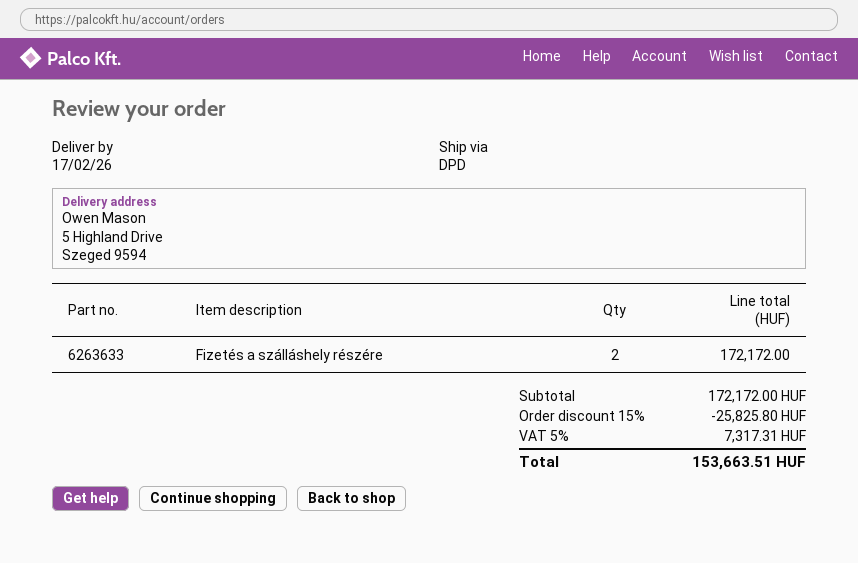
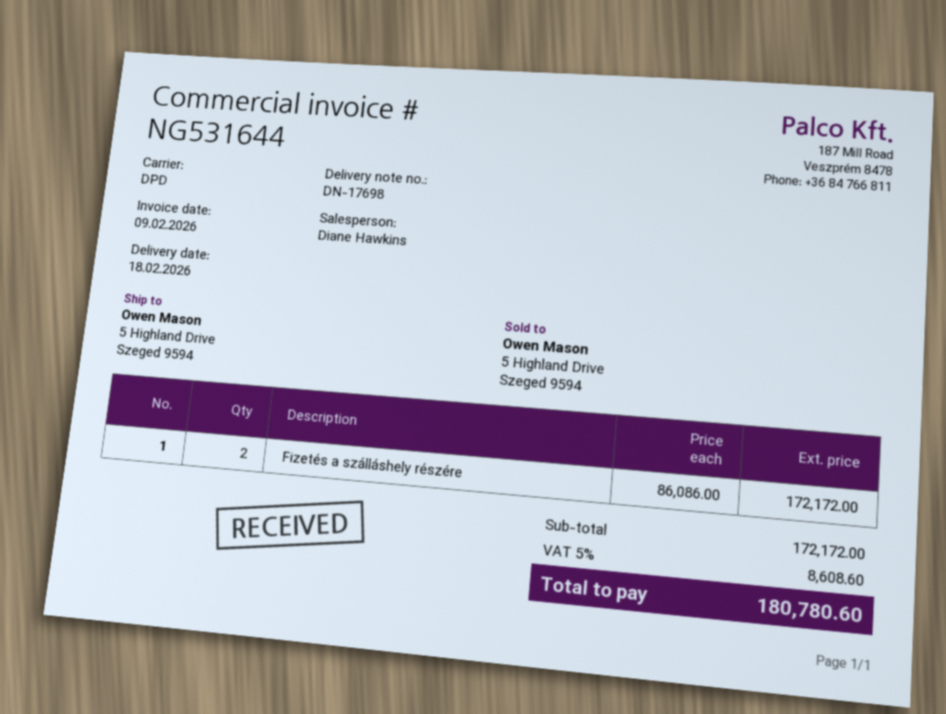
delivery date: 2026-02-17 -> 2026-02-18
discount: 15% = 25825.80 -> none
tax: 5% = 7317.31 -> 5% = 8608.60
total: 153663.51 -> 180780.60

